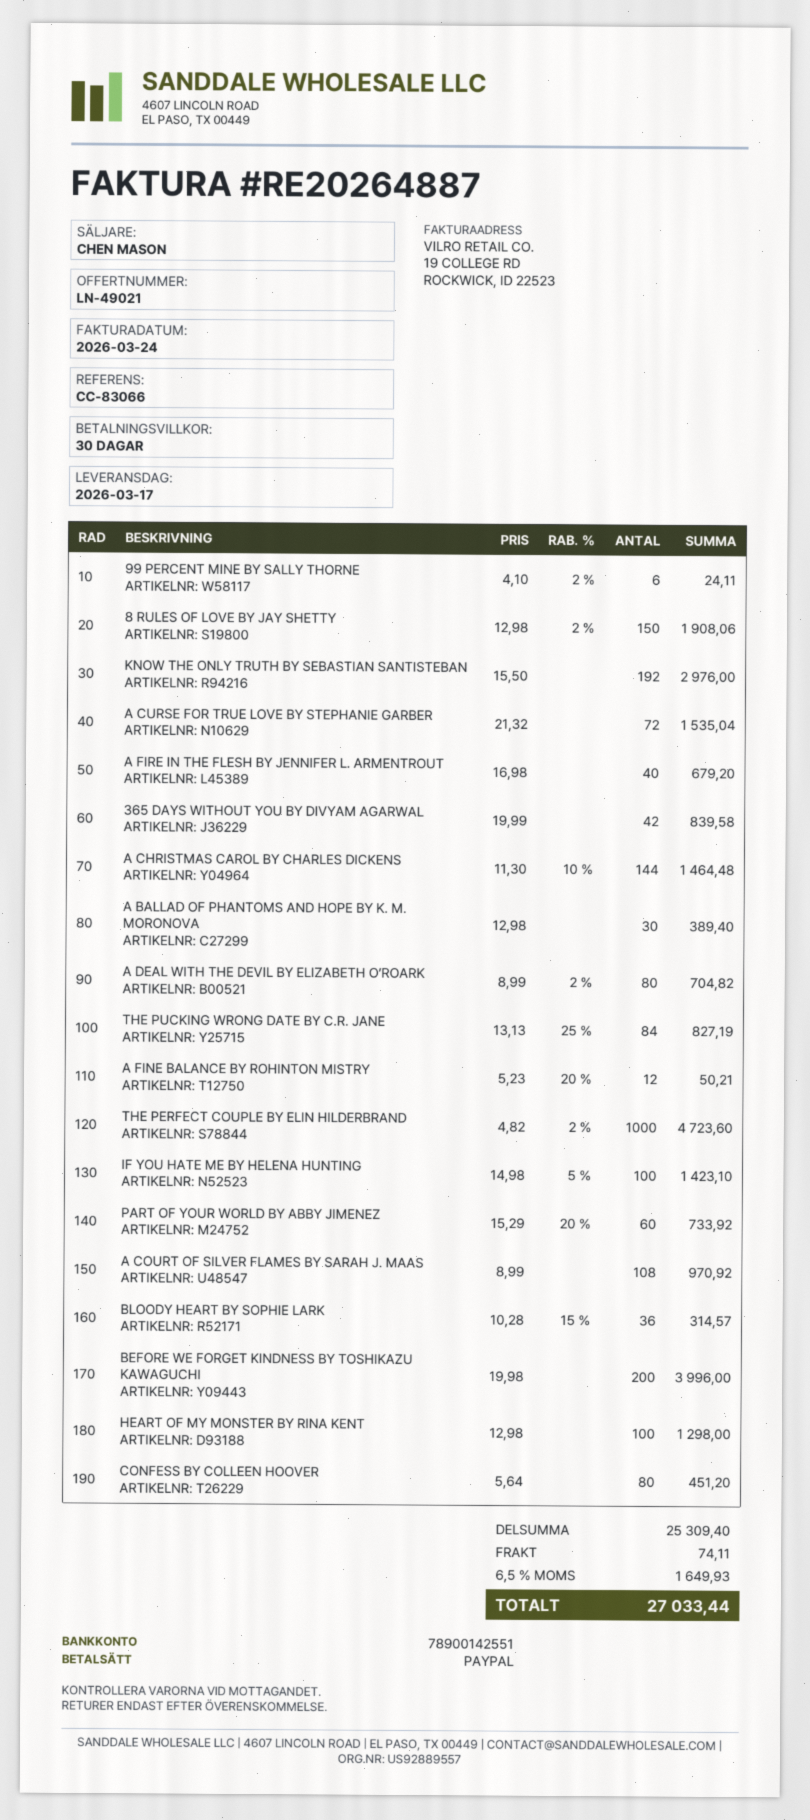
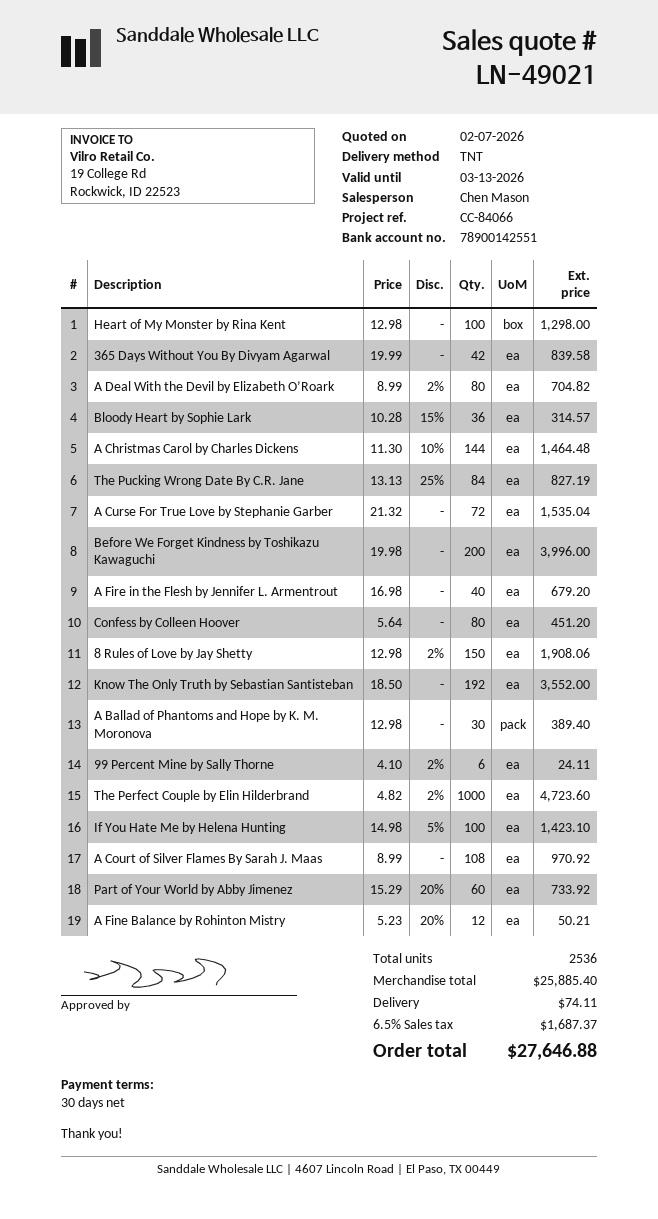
reference: CC-83066 -> CC-84066
KNOW THE ONLY TRUTH BY SEBASTIAN SANTISTEBAN: 192 x 15.50 = 2976.00 -> 192 x 18.50 = 3552.00
subtotal: 25309.40 -> 25885.40
tax: 6.5% = 1649.93 -> 6.5% = 1687.37
total: 27033.44 -> 27646.88

